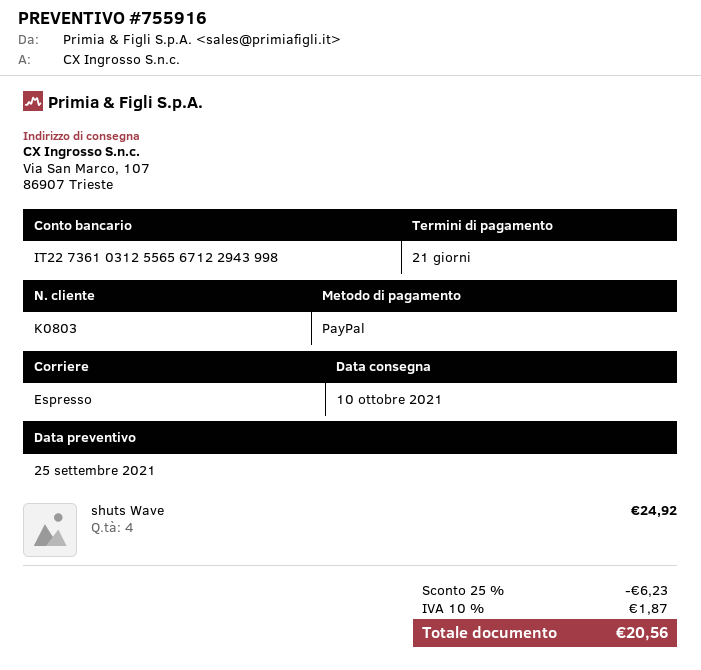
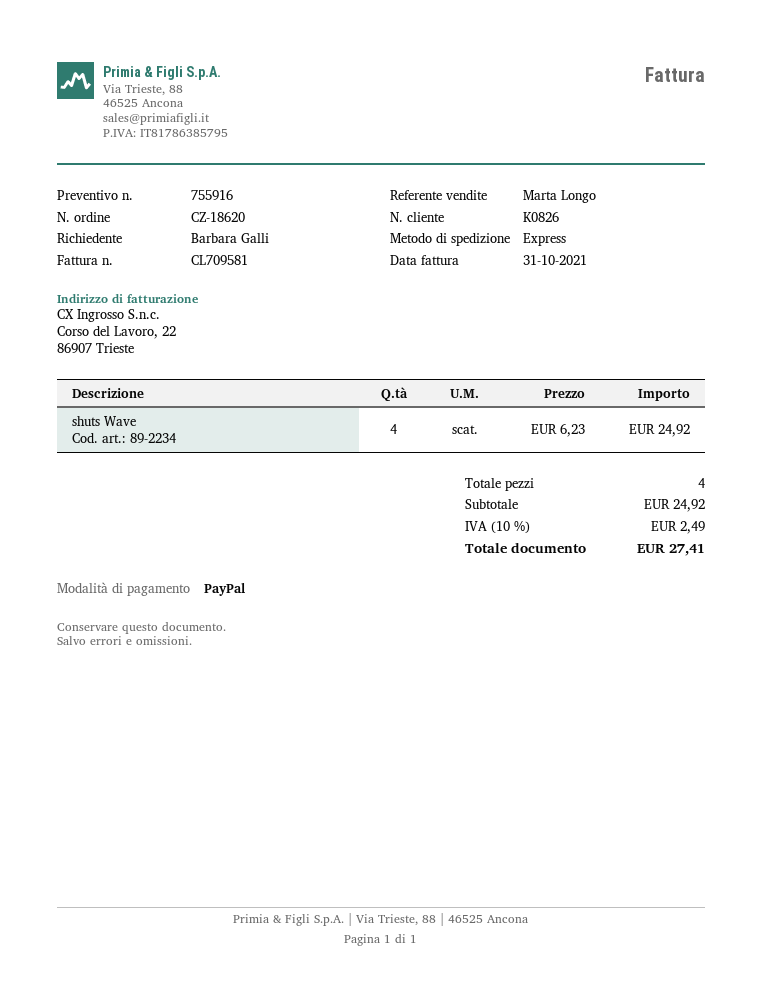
customer number: K0803 -> K0826
discount: 25% = 6.23 -> none
tax: 10% = 1.87 -> 10% = 2.49
total: 20.56 -> 27.41

